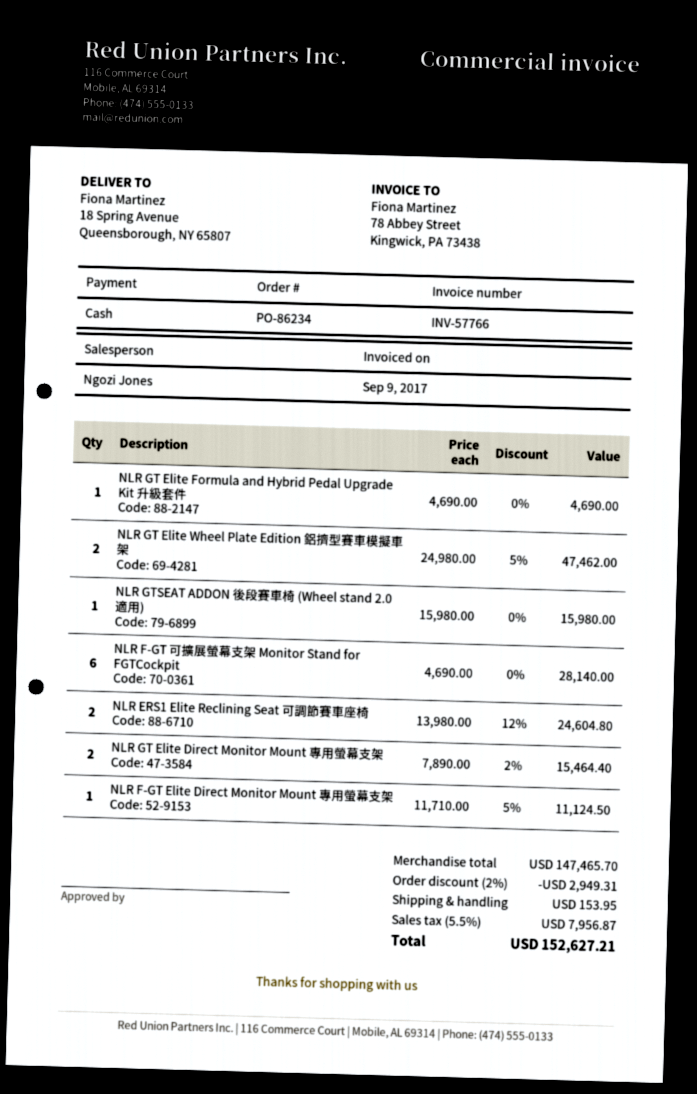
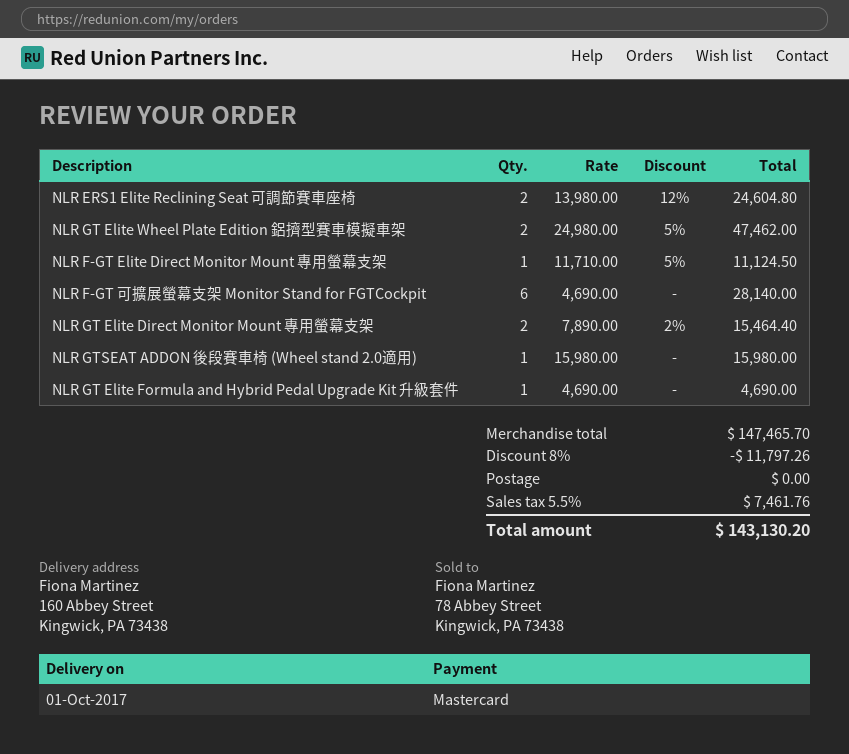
payment method: cash -> Mastercard
ship to: 18 Spring Avenue, Queensborough, NY 65807 -> 160 Abbey Street, Kingwick, PA 73438
discount: 2% = 2949.31 -> 8% = 11797.26
shipping: 153.95 -> 0.00
tax: 5.5% = 7956.87 -> 5.5% = 7461.76
total: 152627.21 -> 143130.20

